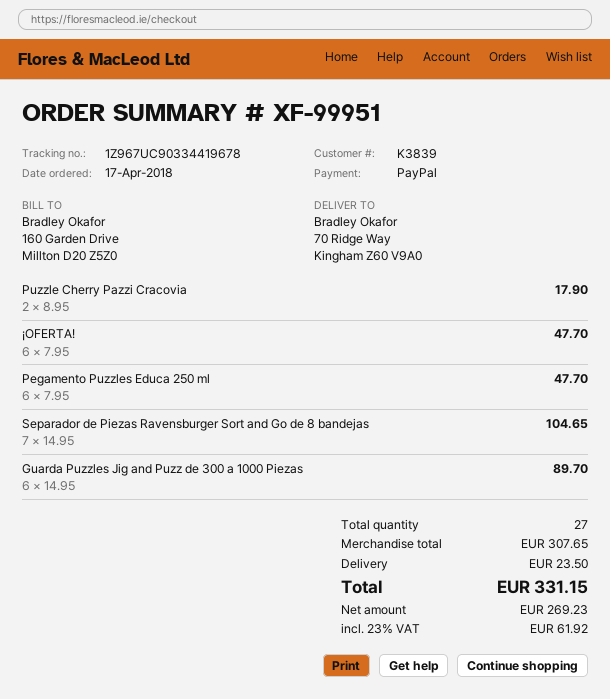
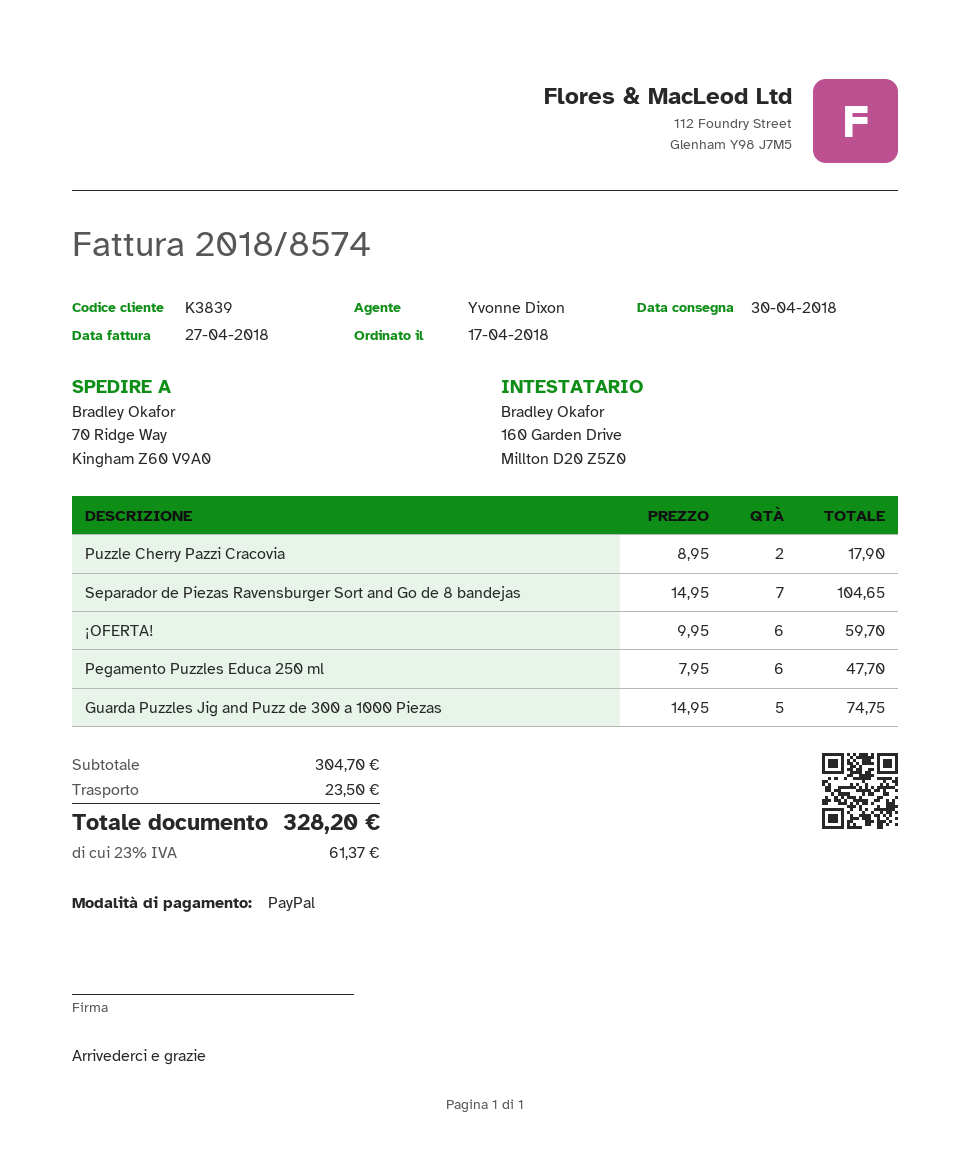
¡OFERTA!: 6 x 7.95 = 47.70 -> 6 x 9.95 = 59.70
Guarda Puzzles Jig and Puzz de 300 a 1000 Piezas: 6 x 14.95 = 89.70 -> 5 x 14.95 = 74.75
subtotal: 307.65 -> 304.70
tax: 23% = 61.92 -> 23% = 61.37
total: 331.15 -> 328.20

